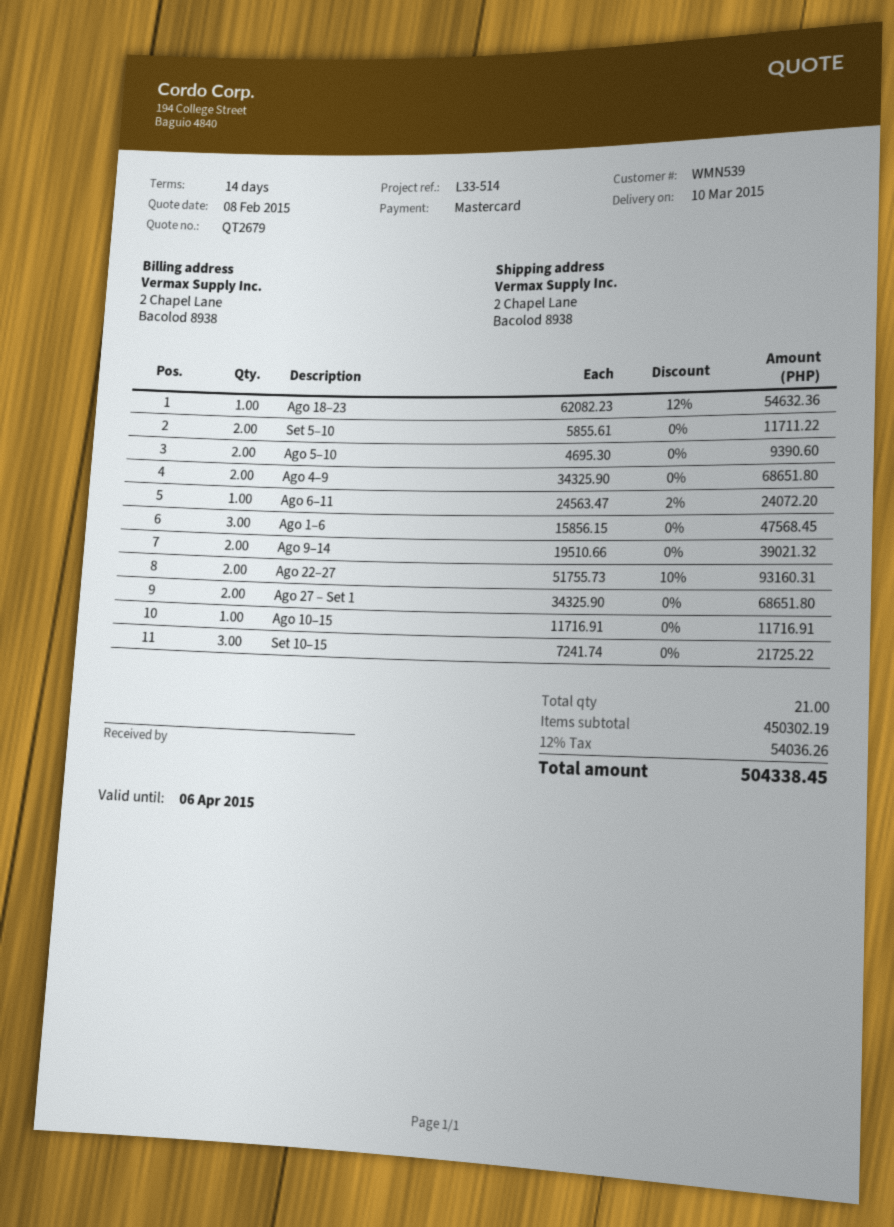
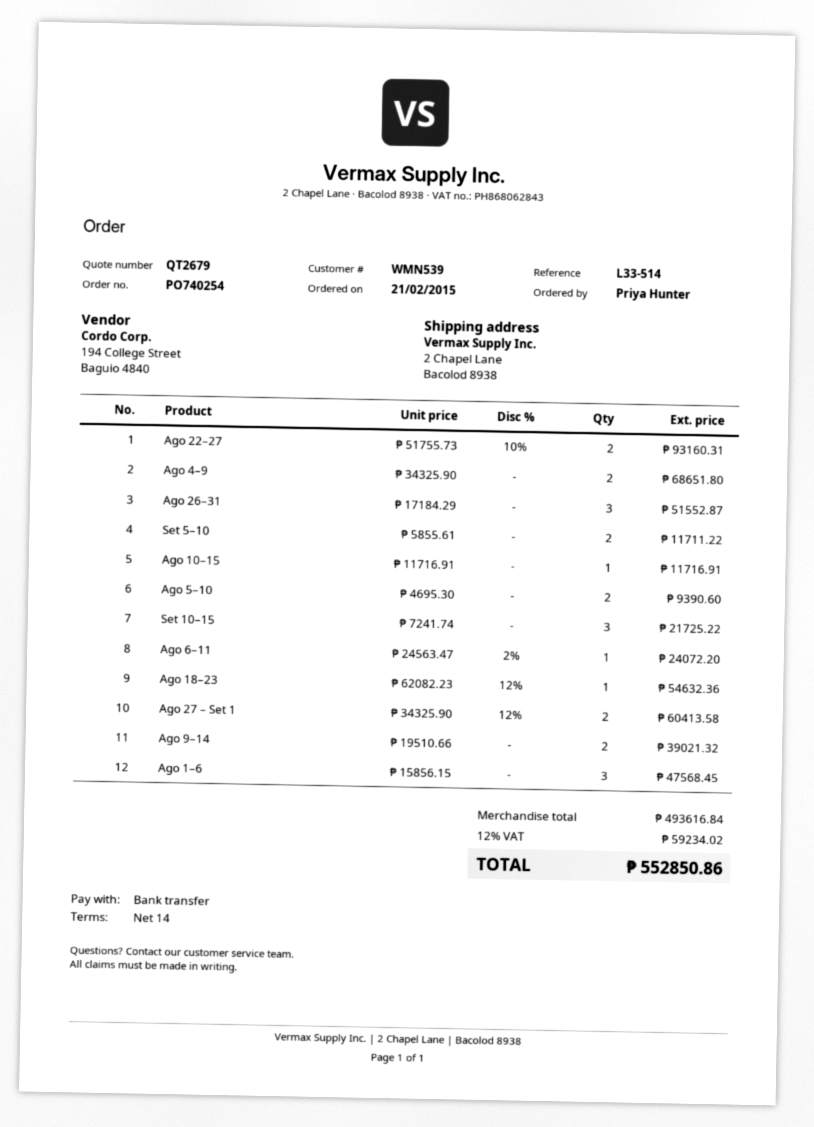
payment method: Mastercard -> bank transfer
Ago 27 – Set 1: 2 x 34325.90 = 68651.80 -> 2 x 34325.90 - 12% = 60413.58
Ago 26–31: none -> 3 x 17184.29 = 51552.87
subtotal: 450302.19 -> 493616.84
tax: 12% = 54036.26 -> 12% = 59234.02
total: 504338.45 -> 552850.86

